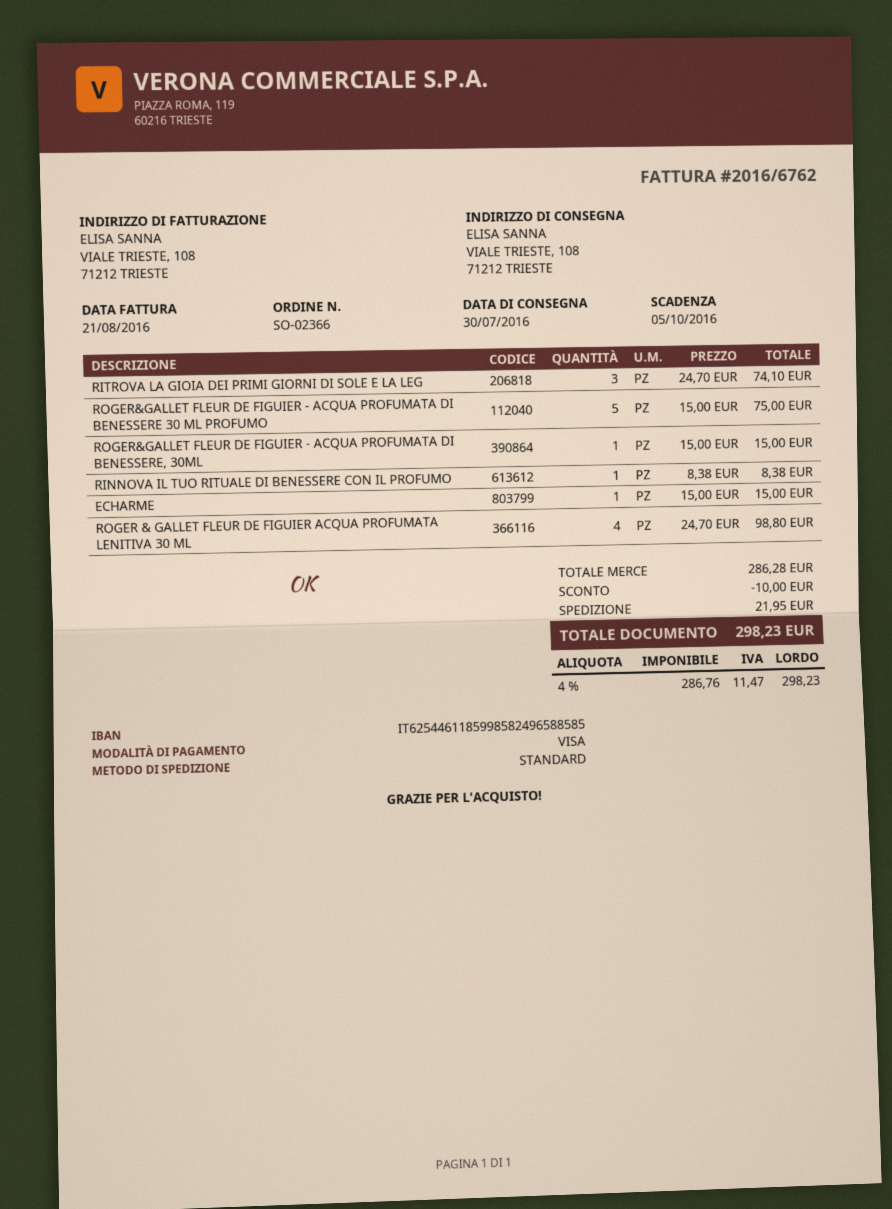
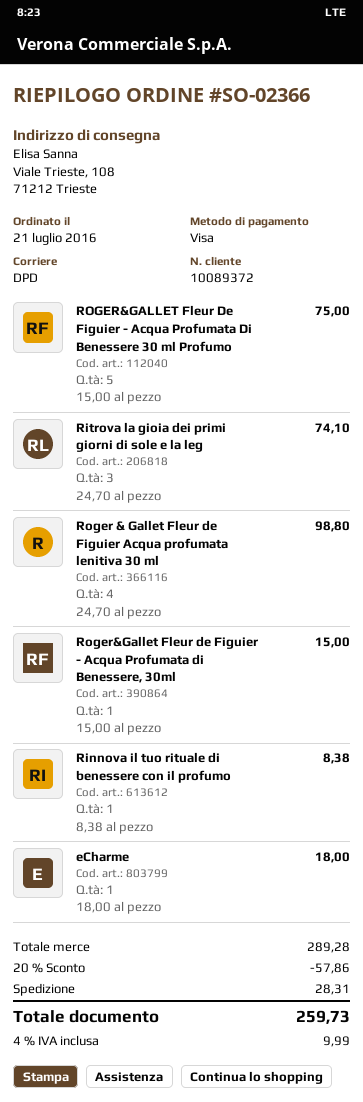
shipping method: standard -> DPD
ECHARME: 1 x 15.00 = 15.00 -> 1 x 18.00 = 18.00
subtotal: 286.28 -> 289.28
discount: 10.00 -> 57.86
shipping: 21.95 -> 28.31
tax: 4% = 11.47 -> 4% = 9.99
total: 298.23 -> 259.73

